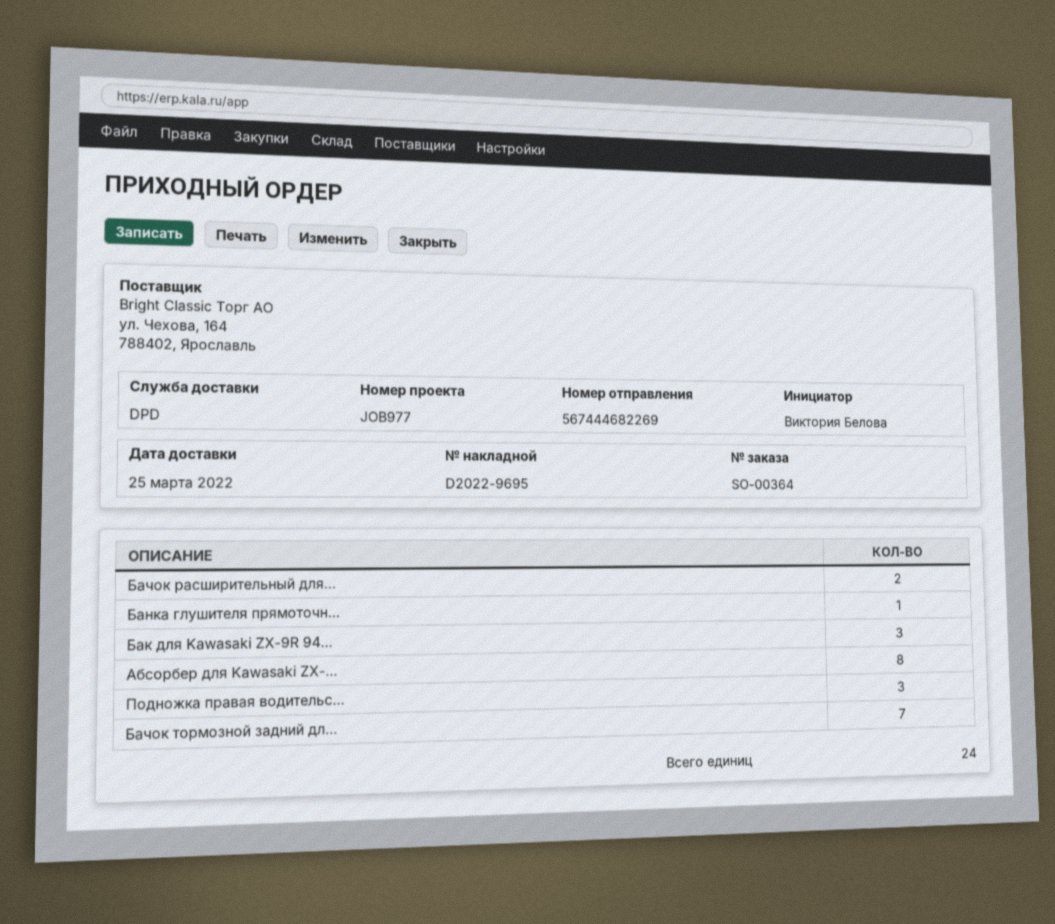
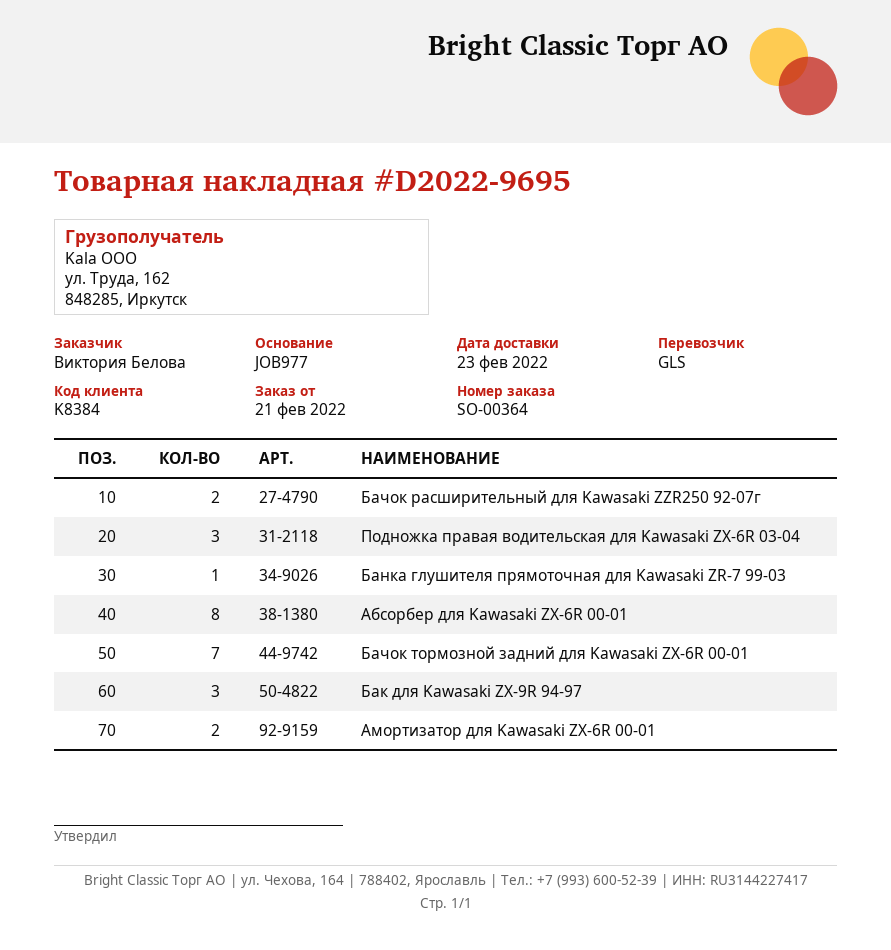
delivery date: 2022-03-25 -> 2022-02-23
shipping method: DPD -> GLS
Амортизатор для Kawasaki ZX-6R 00-01: none -> 2

